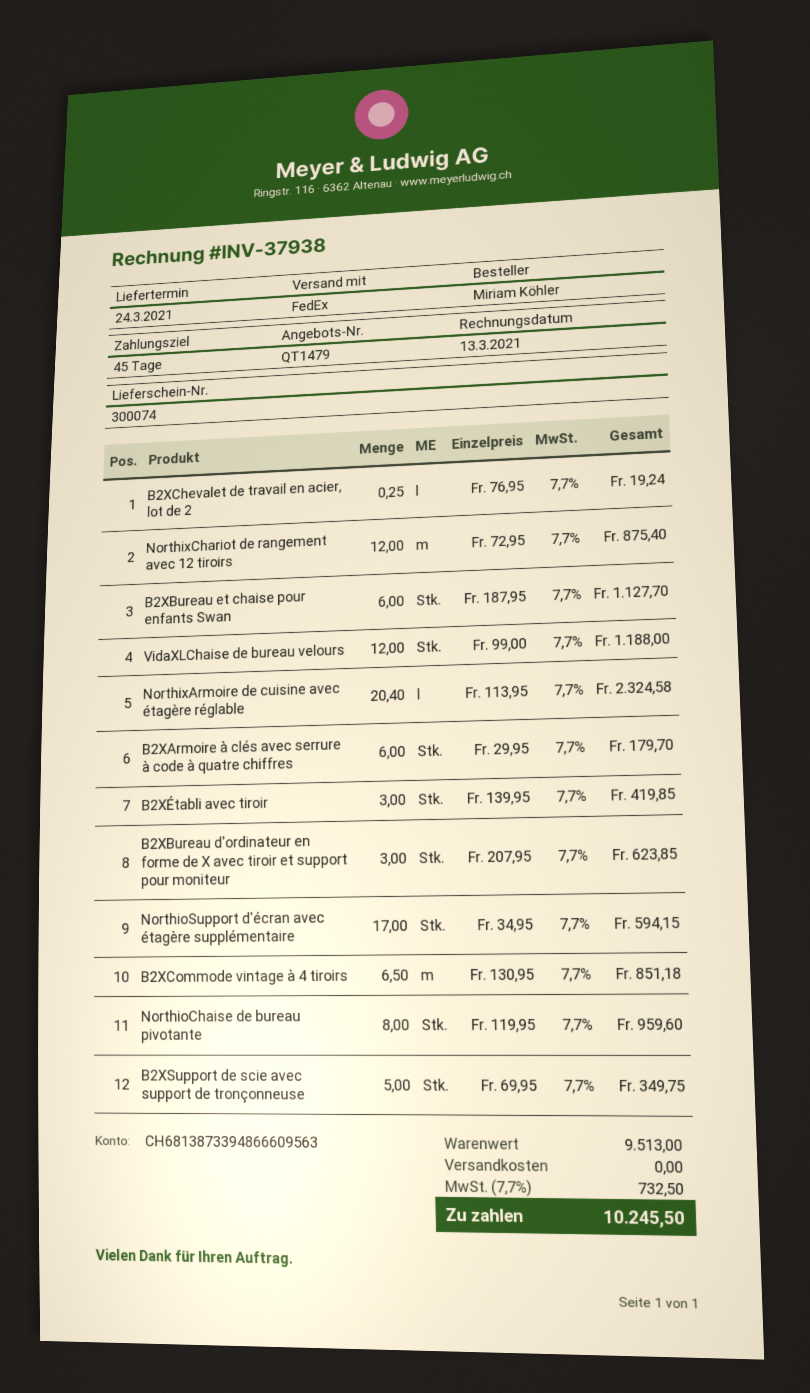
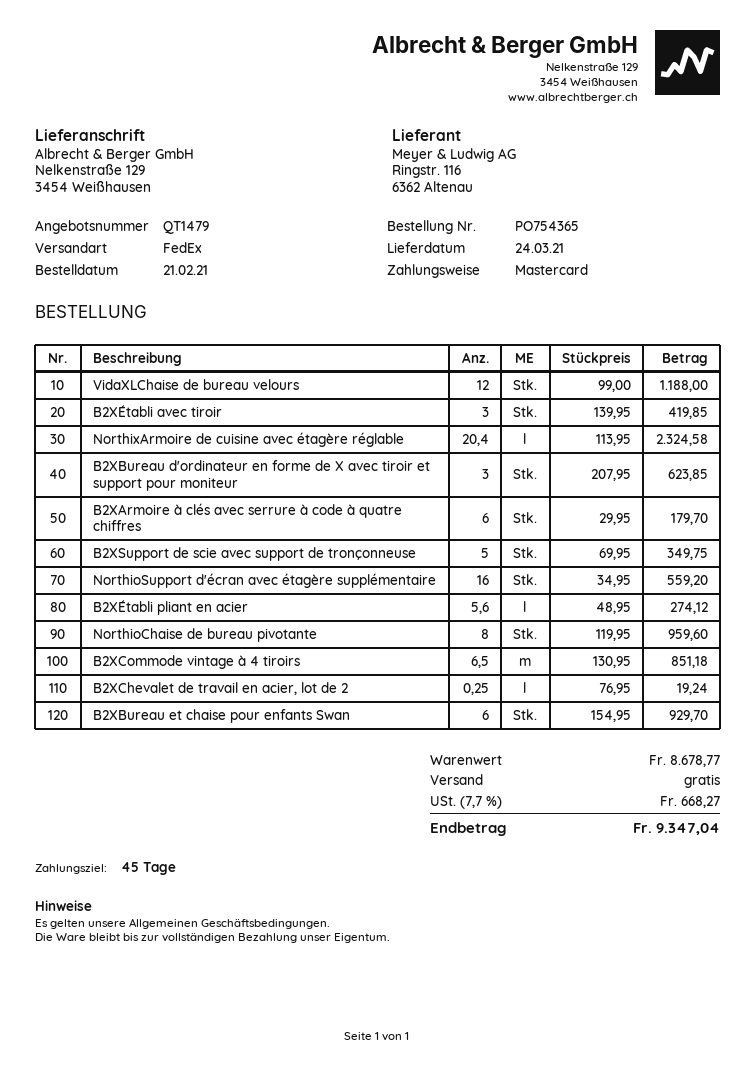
NorthixChariot de rangement avec 12 tiroirs: 12 x 72.95 = 875.40 -> none
B2XBureau et chaise pour enfants Swan: 6 x 187.95 = 1127.70 -> 6 x 154.95 = 929.70
NorthioSupport d'écran avec étagère supplémentaire: 17 x 34.95 = 594.15 -> 16 x 34.95 = 559.20
B2XÉtabli pliant en acier: none -> 5.6 x 48.95 = 274.12
subtotal: 9513.00 -> 8678.77
tax: 7.7% = 732.50 -> 7.7% = 668.27
total: 10245.50 -> 9347.04

